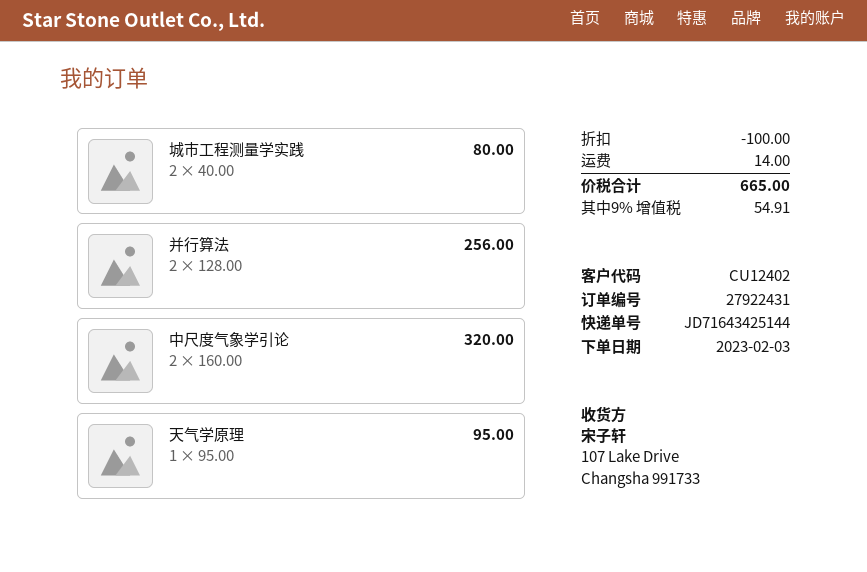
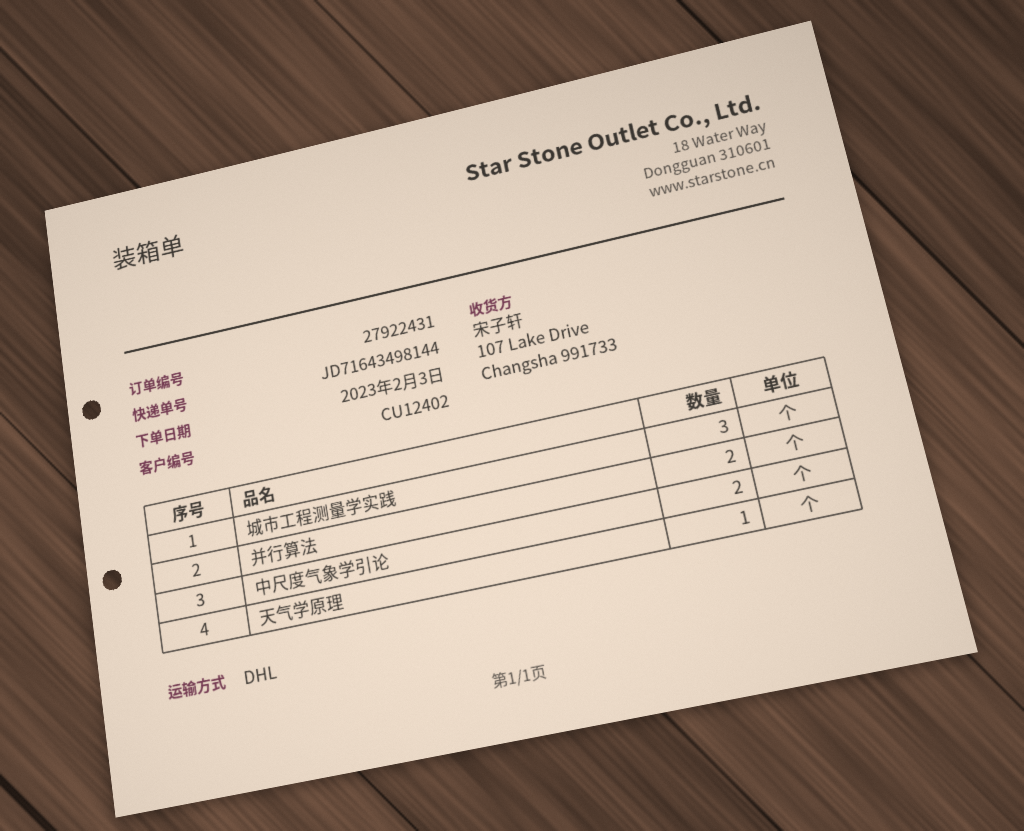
tracking number: JD71643425144 -> JD71643498144
城市工程测量学实践: 2 -> 3

